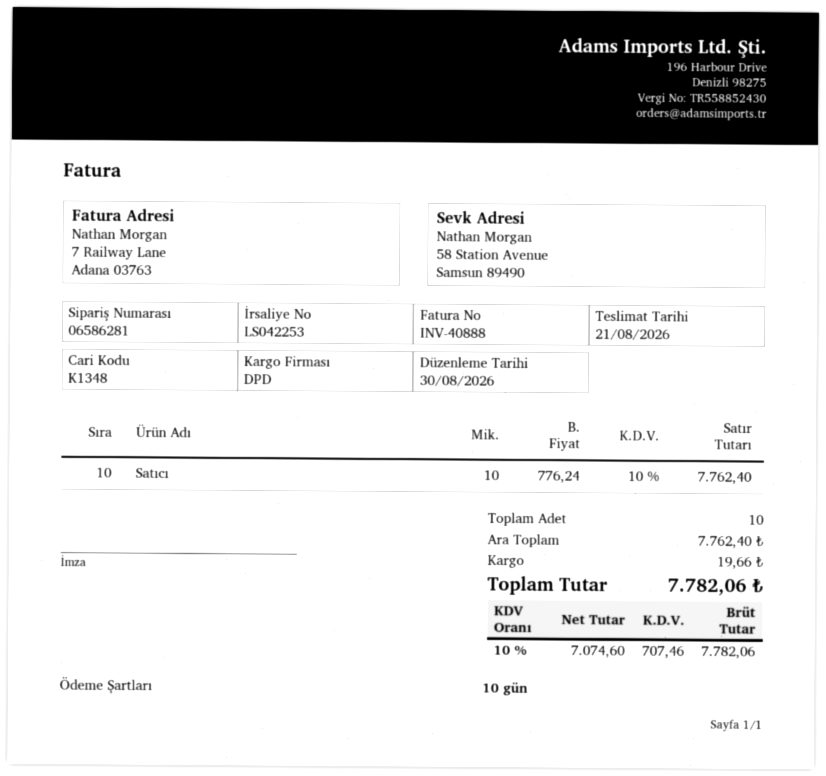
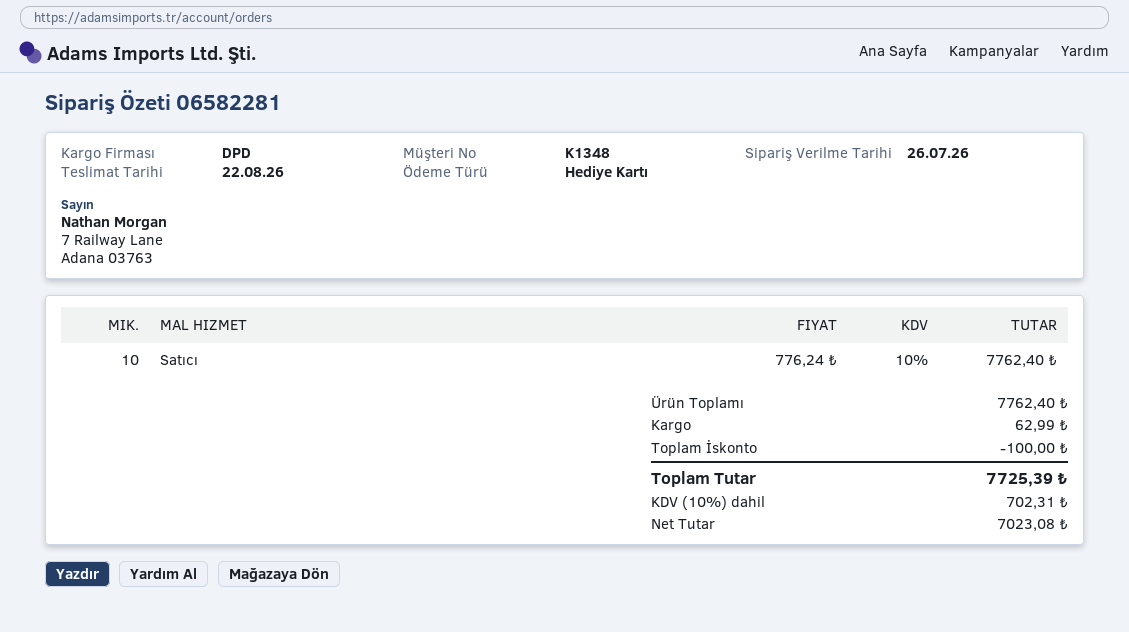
order number: 06586281 -> 06582281
delivery date: 2026-08-21 -> 2026-08-22
discount: none -> 100.00
shipping: 19.66 -> 62.99
net: 7074.60 -> 7023.08
tax: 10% = 707.46 -> 10% = 702.31
total: 7782.06 -> 7725.39

